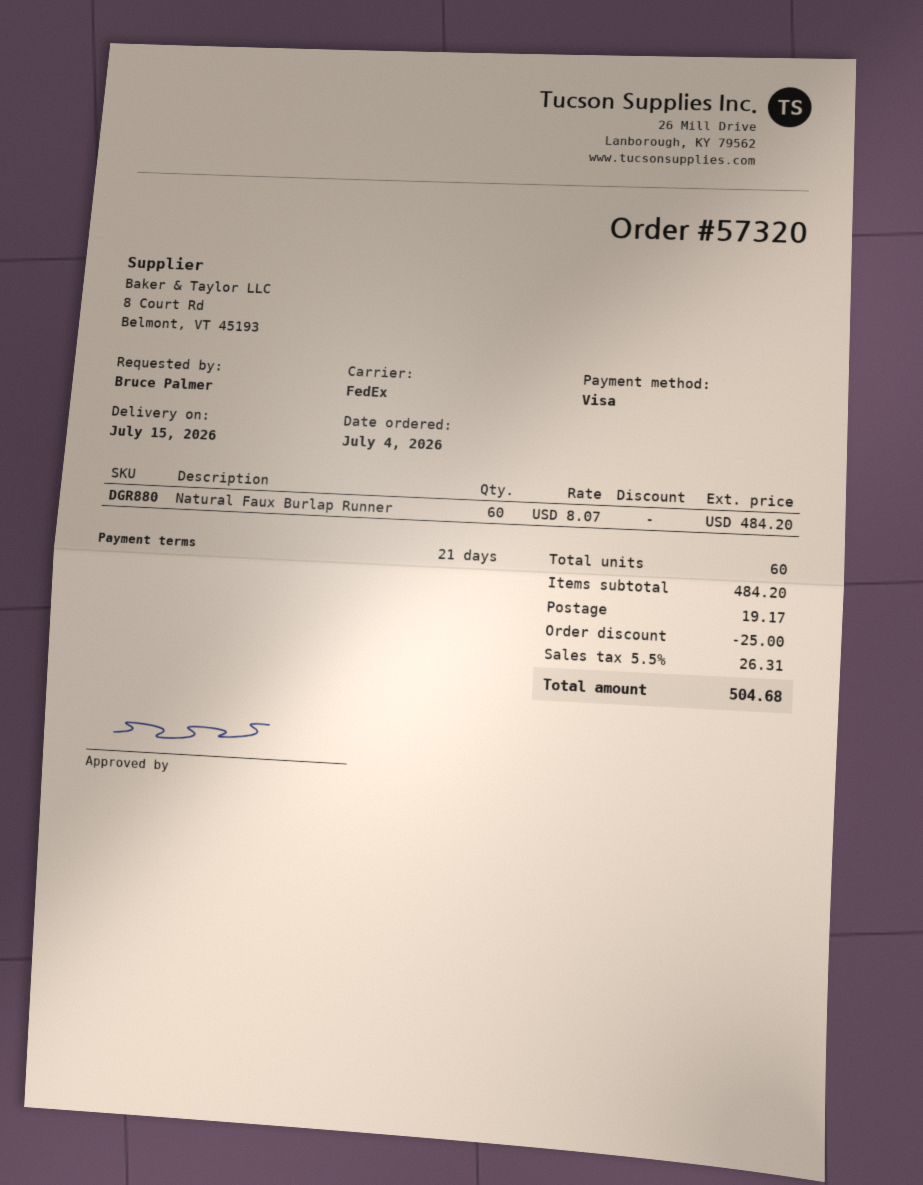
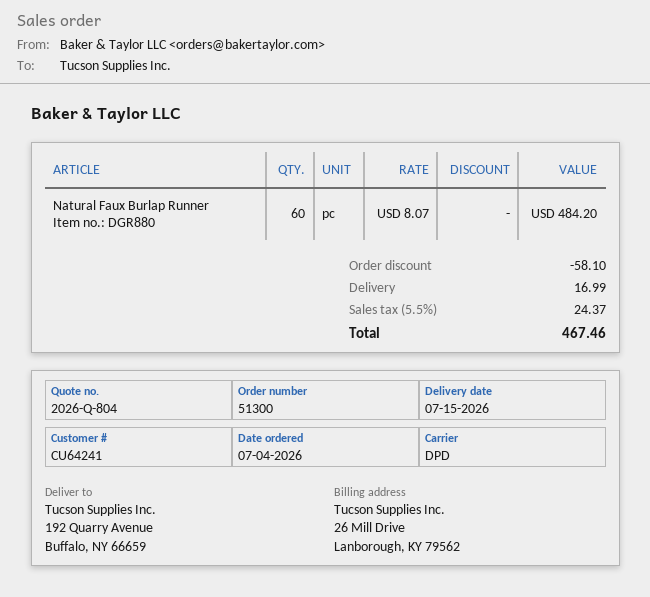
order number: 57320 -> 51300
shipping method: FedEx -> DPD
discount: 25.00 -> 58.10
shipping: 19.17 -> 16.99
tax: 5.5% = 26.31 -> 5.5% = 24.37
total: 504.68 -> 467.46

